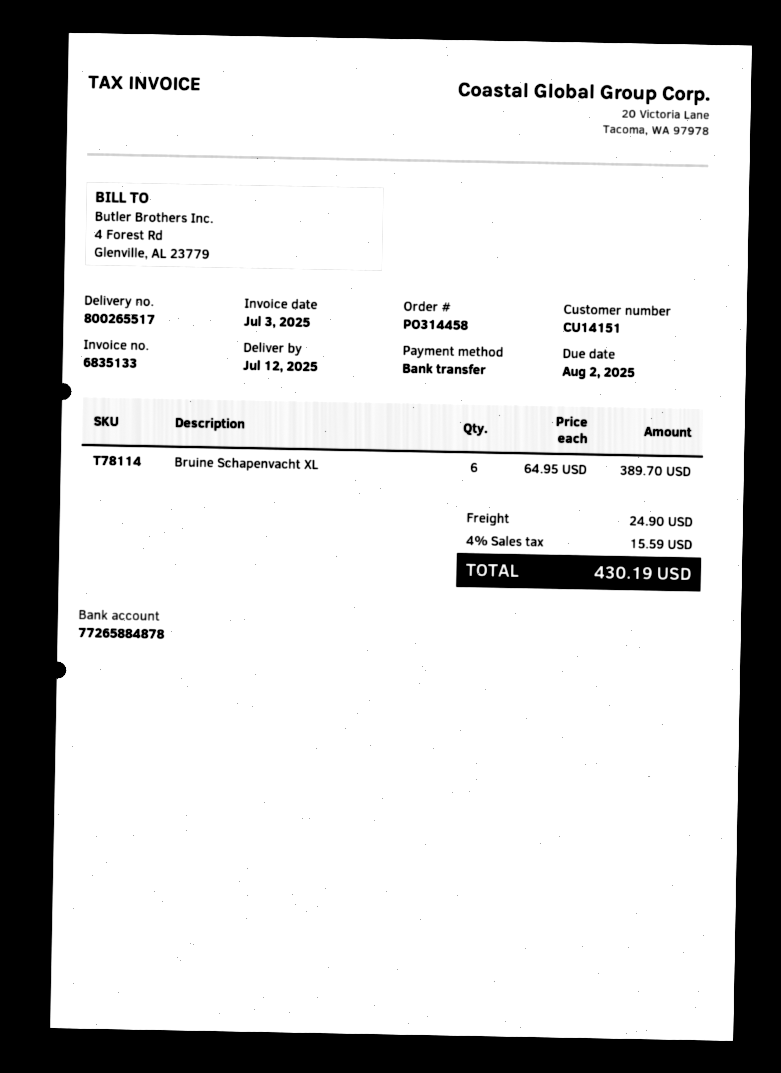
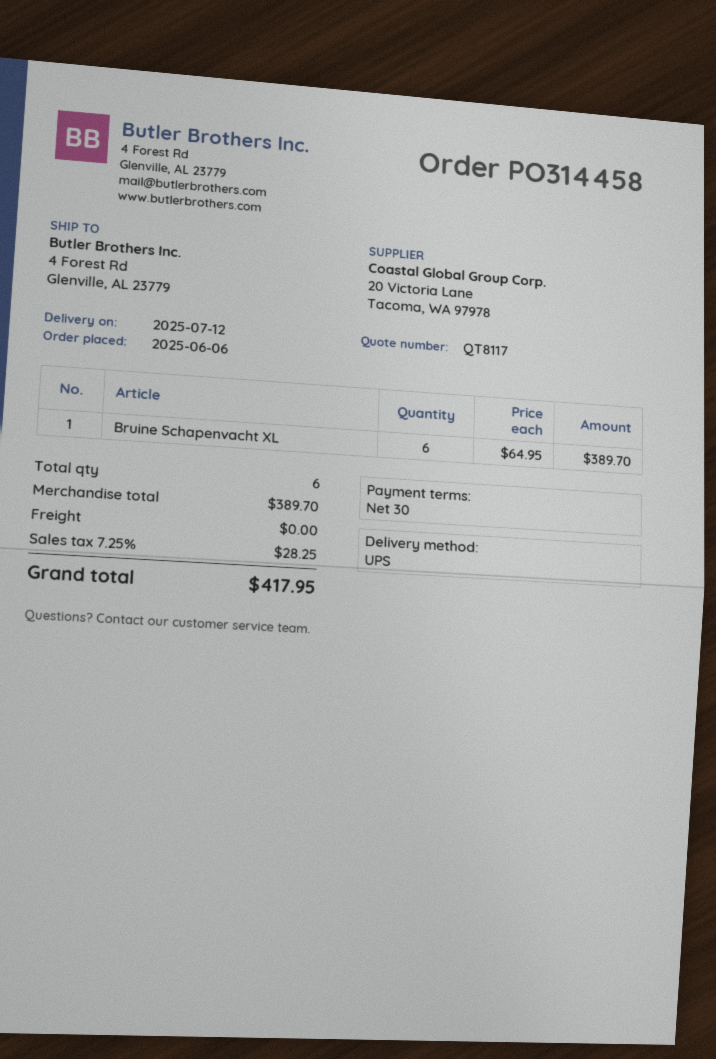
shipping: 24.90 -> 0.00
tax: 4% = 15.59 -> 7.25% = 28.25
total: 430.19 -> 417.95

